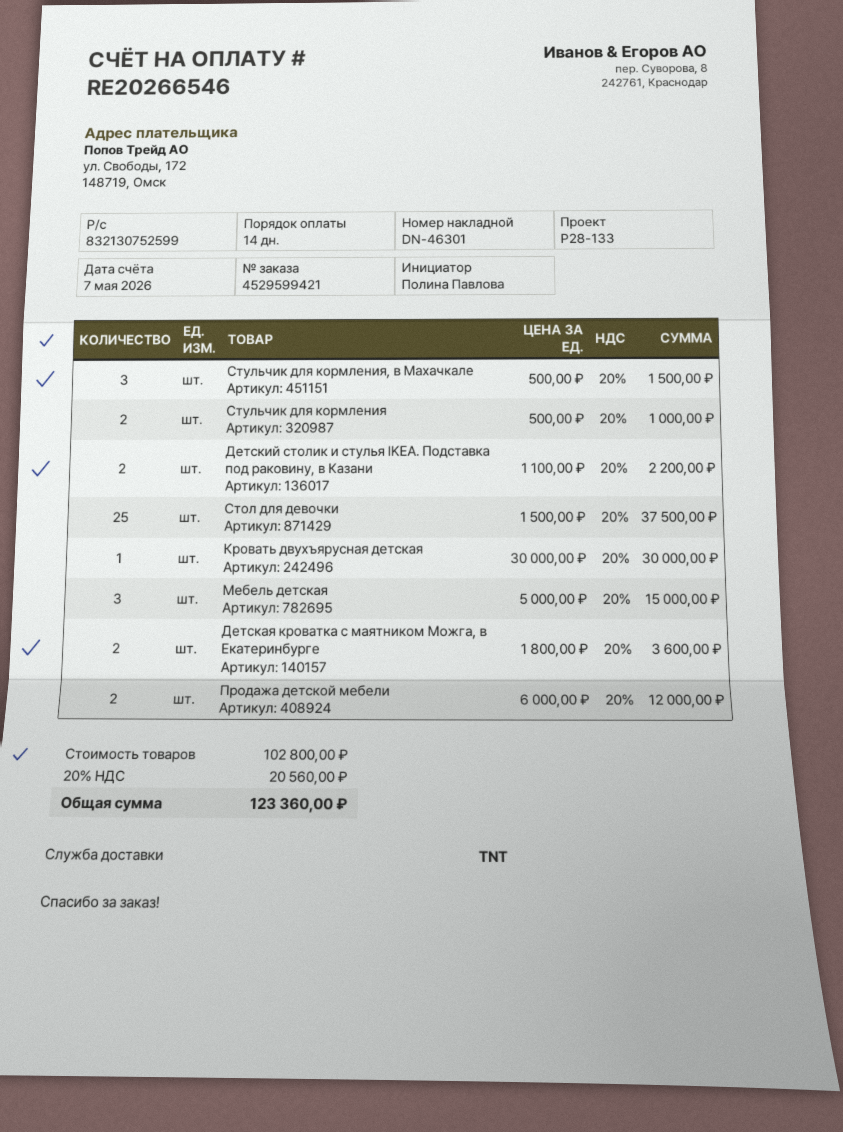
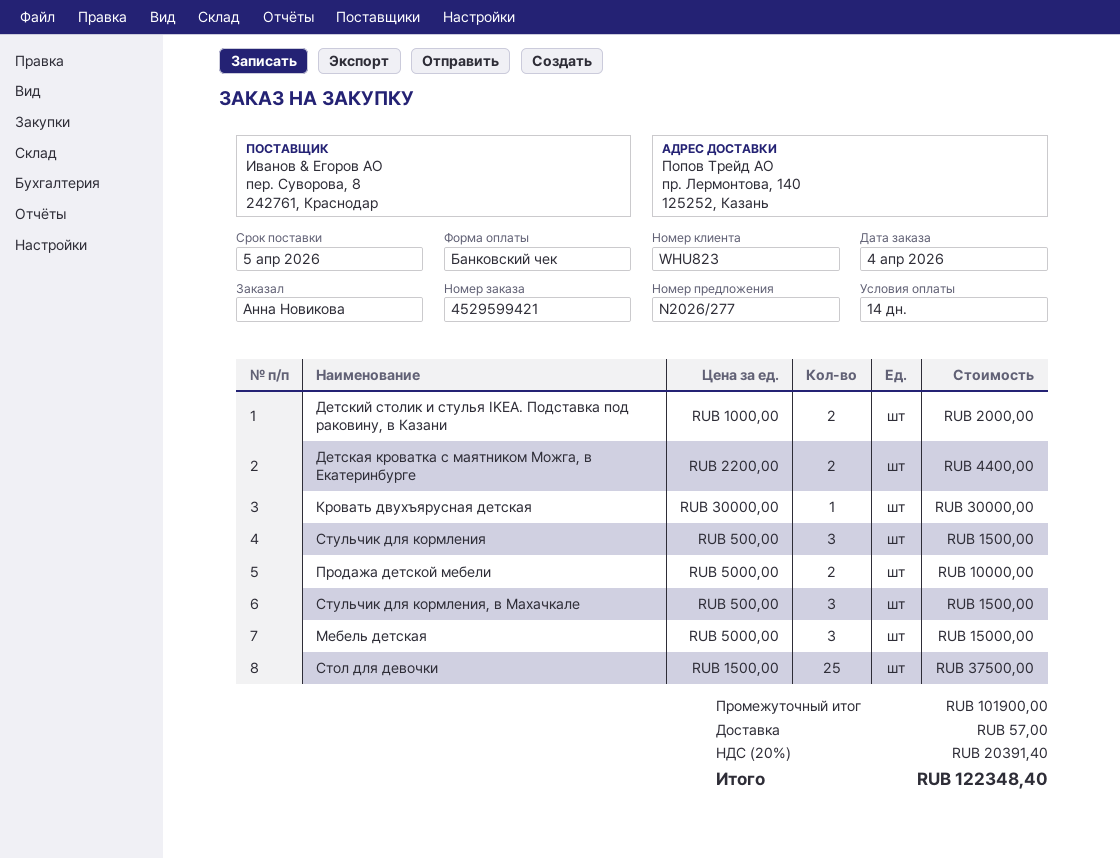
ordered by: Полина Павлова -> Анна Новикова
Стульчик для кормления: 2 x 500.00 = 1000.00 -> 3 x 500.00 = 1500.00
Детский столик и стулья IKEA. Подставка под раковину, в Казани: 2 x 1100.00 = 2200.00 -> 2 x 1000.00 = 2000.00
Детская кроватка с маятником Можга, в Екатеринбурге: 2 x 1800.00 = 3600.00 -> 2 x 2200.00 = 4400.00
Продажа детской мебели: 2 x 6000.00 = 12000.00 -> 2 x 5000.00 = 10000.00
subtotal: 102800.00 -> 101900.00
shipping: none -> 57.00
tax: 20% = 20560.00 -> 20% = 20391.40
total: 123360.00 -> 122348.40

